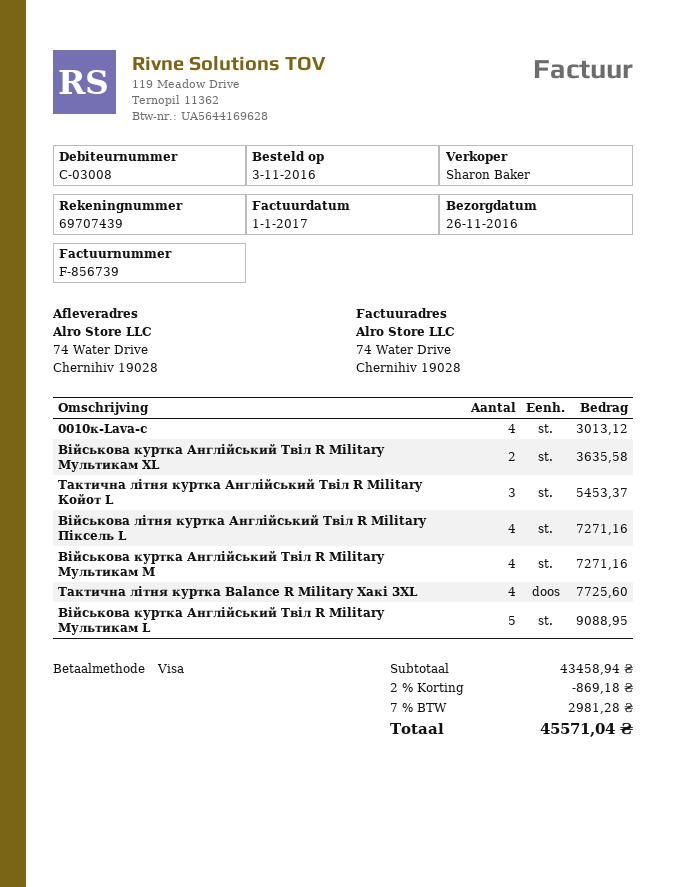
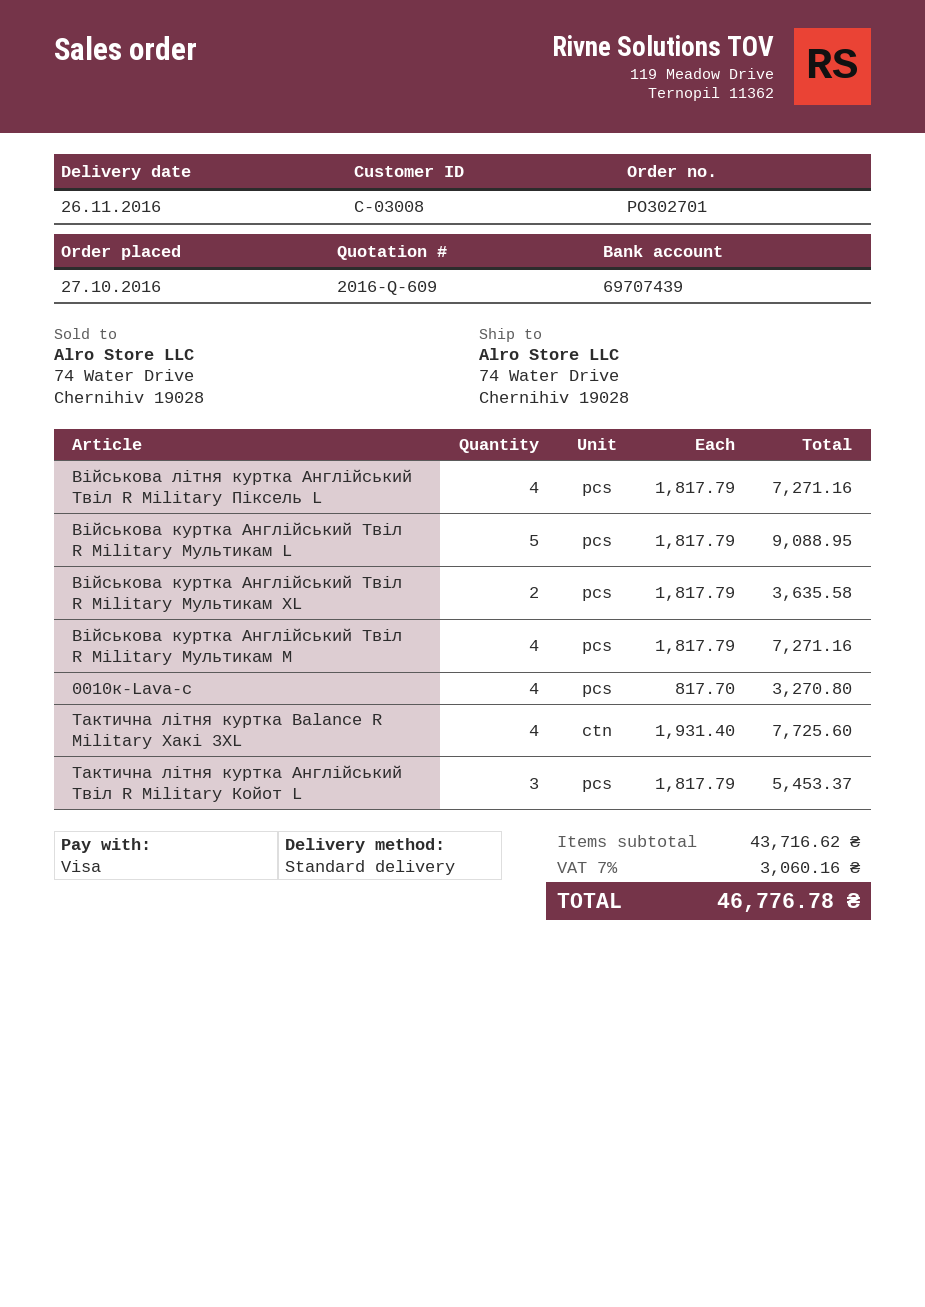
order date: 2016-11-03 -> 2016-10-27
0010к-Lava-с: 4 for 3013.12 -> 4 for 3270.80
subtotal: 43458.94 -> 43716.62
discount: 2% = 869.18 -> none
tax: 7% = 2981.28 -> 7% = 3060.16
total: 45571.04 -> 46776.78

